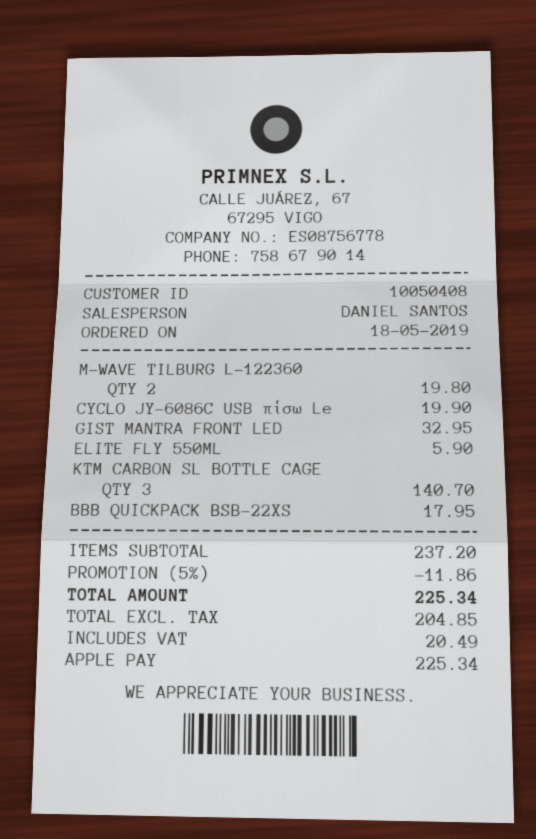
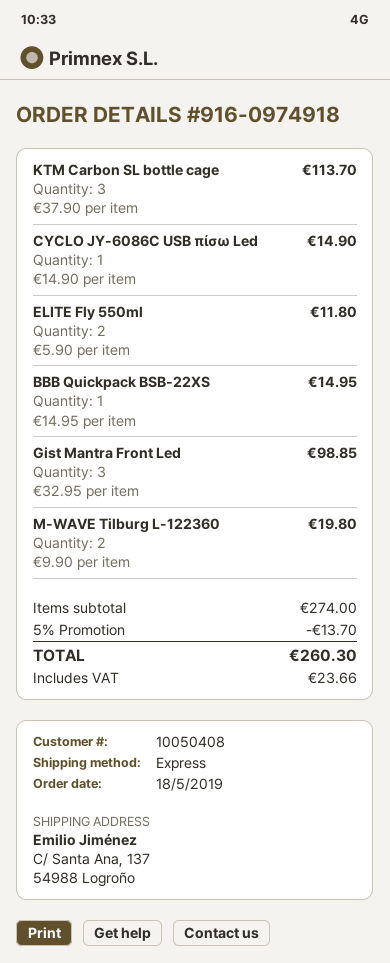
CYCLO JY-6086C USB πίσω Le: 1 for 19.90 -> 1 for 14.90
GIST MANTRA FRONT LED: 1 for 32.95 -> 3 for 98.85
ELITE FLY 550ML: 1 for 5.90 -> 2 for 11.80
KTM CARBON SL BOTTLE CAGE: 3 for 140.70 -> 3 for 113.70
BBB QUICKPACK BSB-22XS: 1 for 17.95 -> 1 for 14.95
subtotal: 237.20 -> 274.00
discount: 5% = 11.86 -> 5% = 13.70
tax: 20.49 -> 23.66
total: 225.34 -> 260.30

